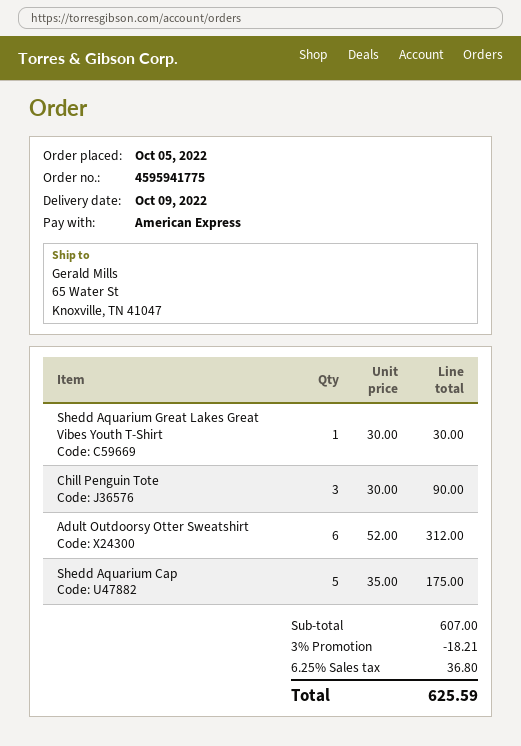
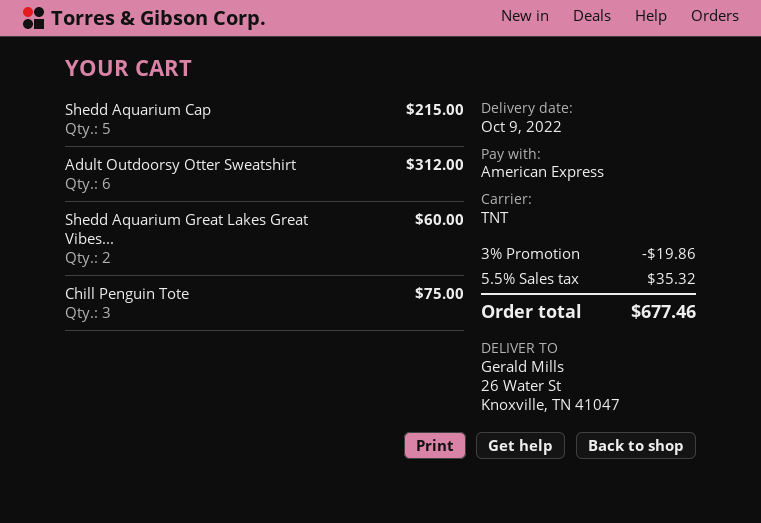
ship to: 65 Water St, Knoxville, TN 41047 -> 26 Water St, Knoxville, TN 41047
Shedd Aquarium Great Lakes Great Vibes Youth T-Shirt: 1 for 30.00 -> 2 for 60.00
Chill Penguin Tote: 3 for 90.00 -> 3 for 75.00
Shedd Aquarium Cap: 5 for 175.00 -> 5 for 215.00
discount: 3% = 18.21 -> 3% = 19.86
tax: 6.25% = 36.80 -> 5.5% = 35.32
total: 625.59 -> 677.46

